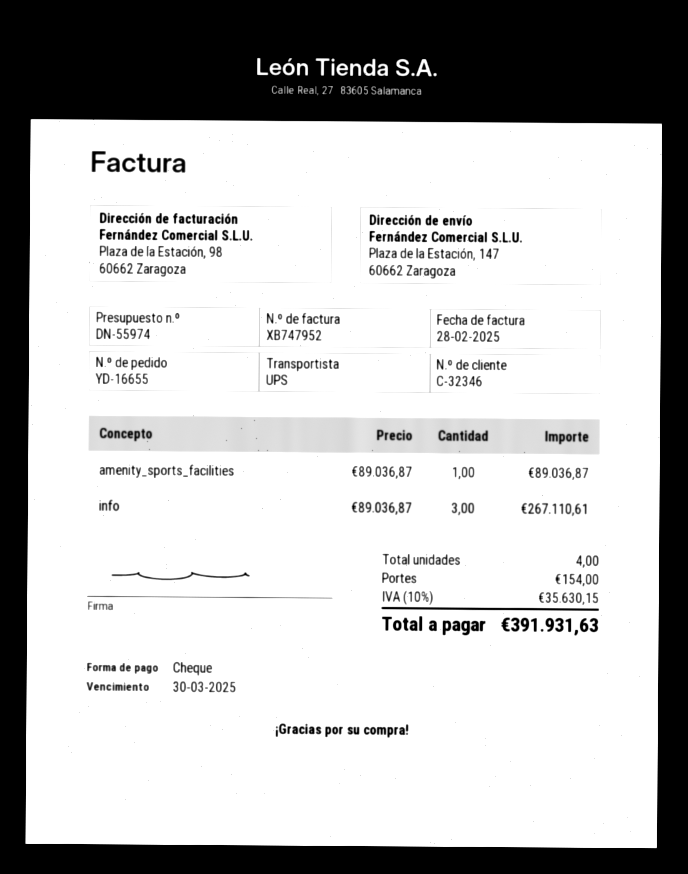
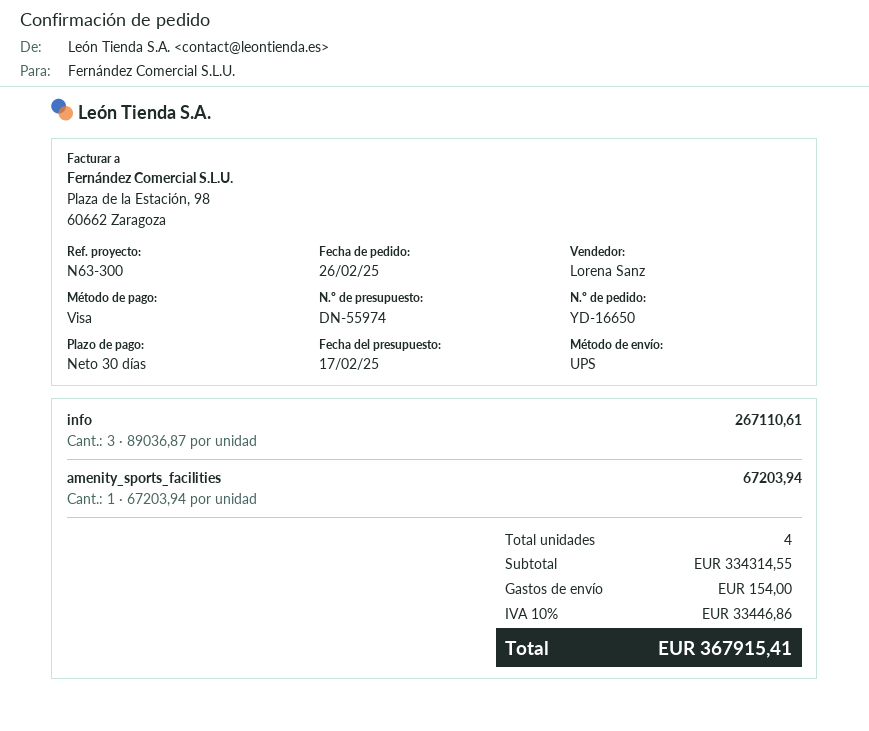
order number: YD-16655 -> YD-16650
payment method: cheque -> Visa
amenity_sports_facilities: 1 x 89036.87 = 89036.87 -> 1 x 67203.94 = 67203.94
tax: 10% = 35630.15 -> 10% = 33446.86
total: 391931.63 -> 367915.41

